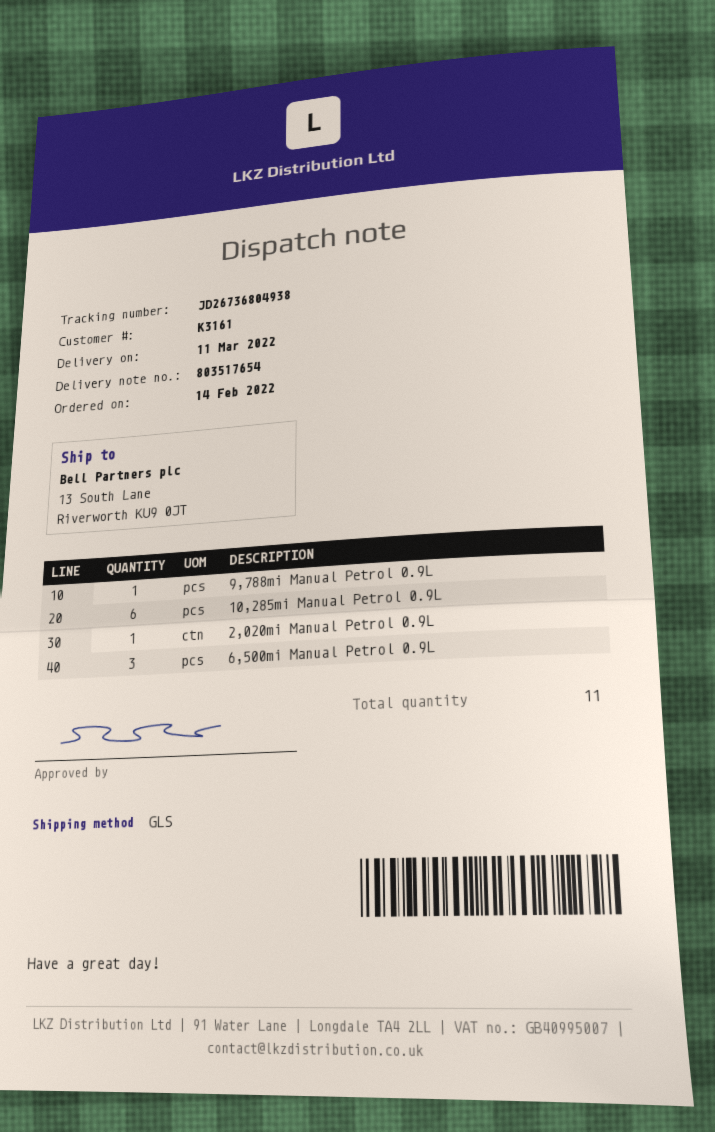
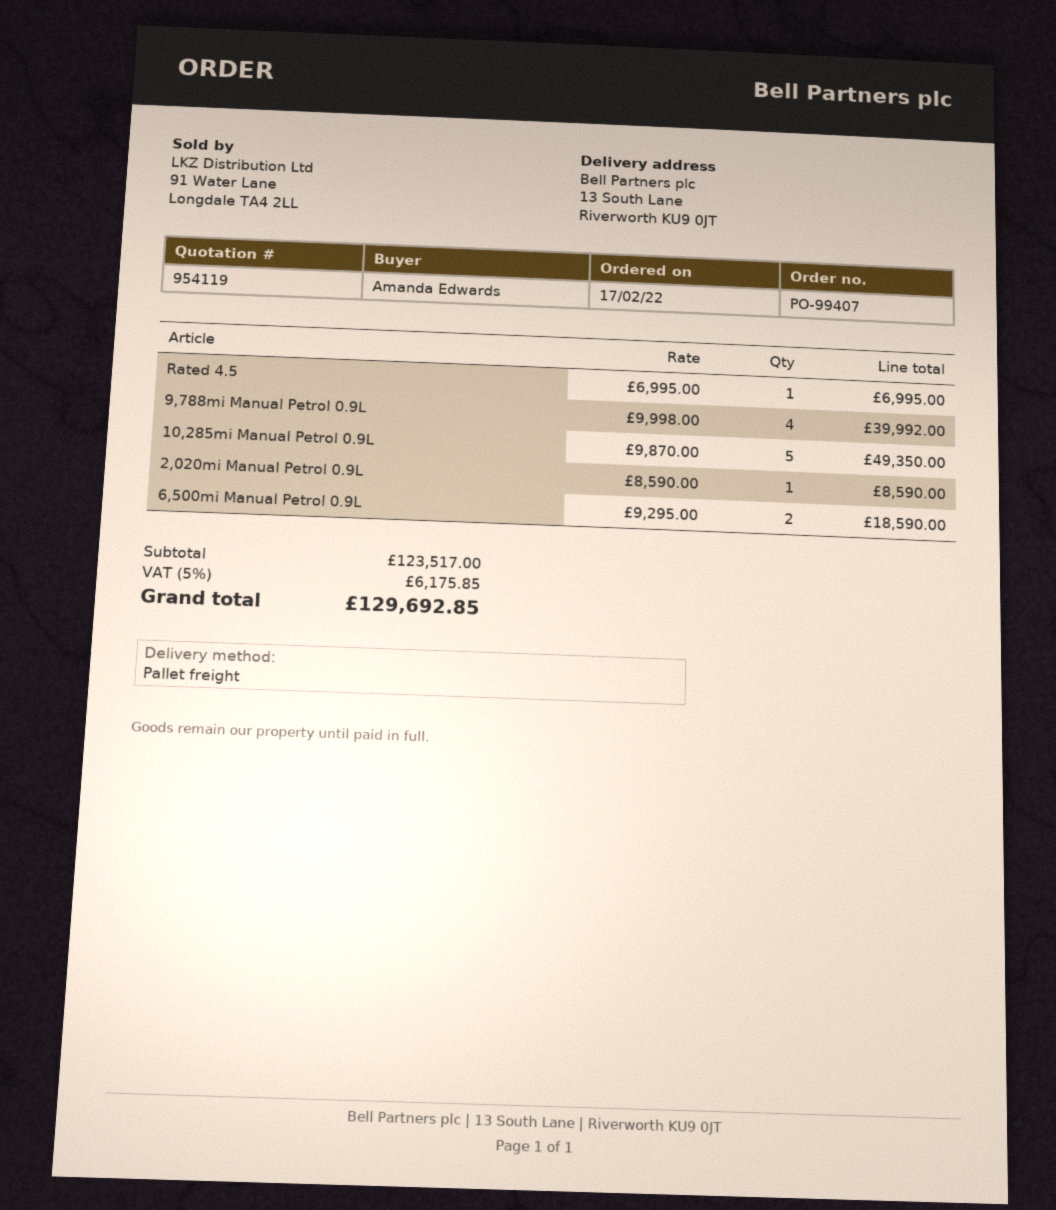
order date: 2022-02-14 -> 2022-02-17
shipping method: GLS -> pallet freight
9,788mi Manual Petrol 0.9L: 1 -> 4
10,285mi Manual Petrol 0.9L: 6 -> 5
6,500mi Manual Petrol 0.9L: 3 -> 2
Rated 4.5: none -> 1

